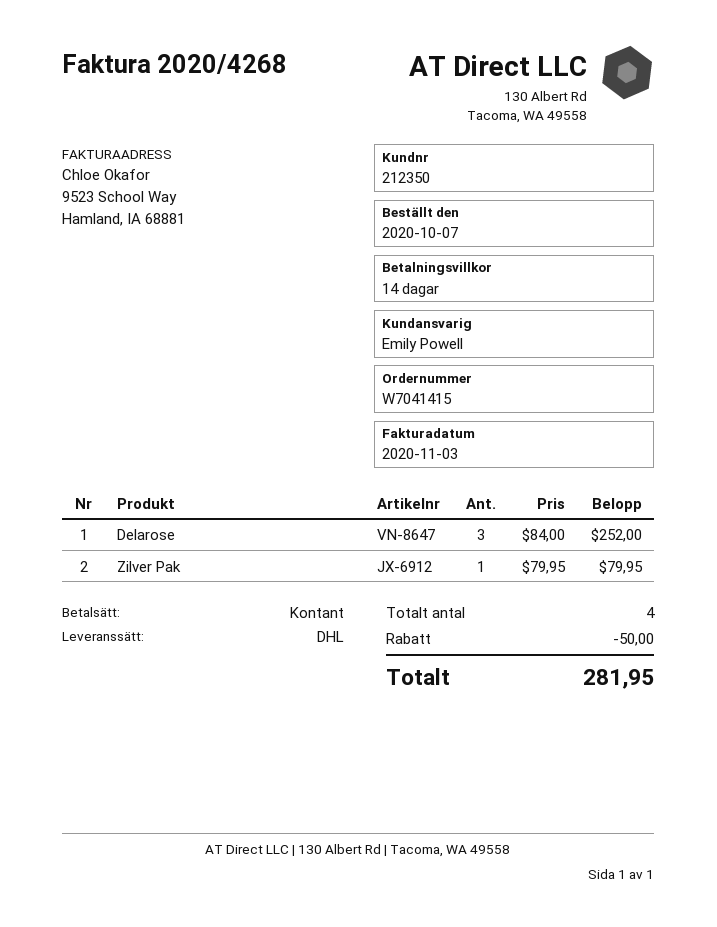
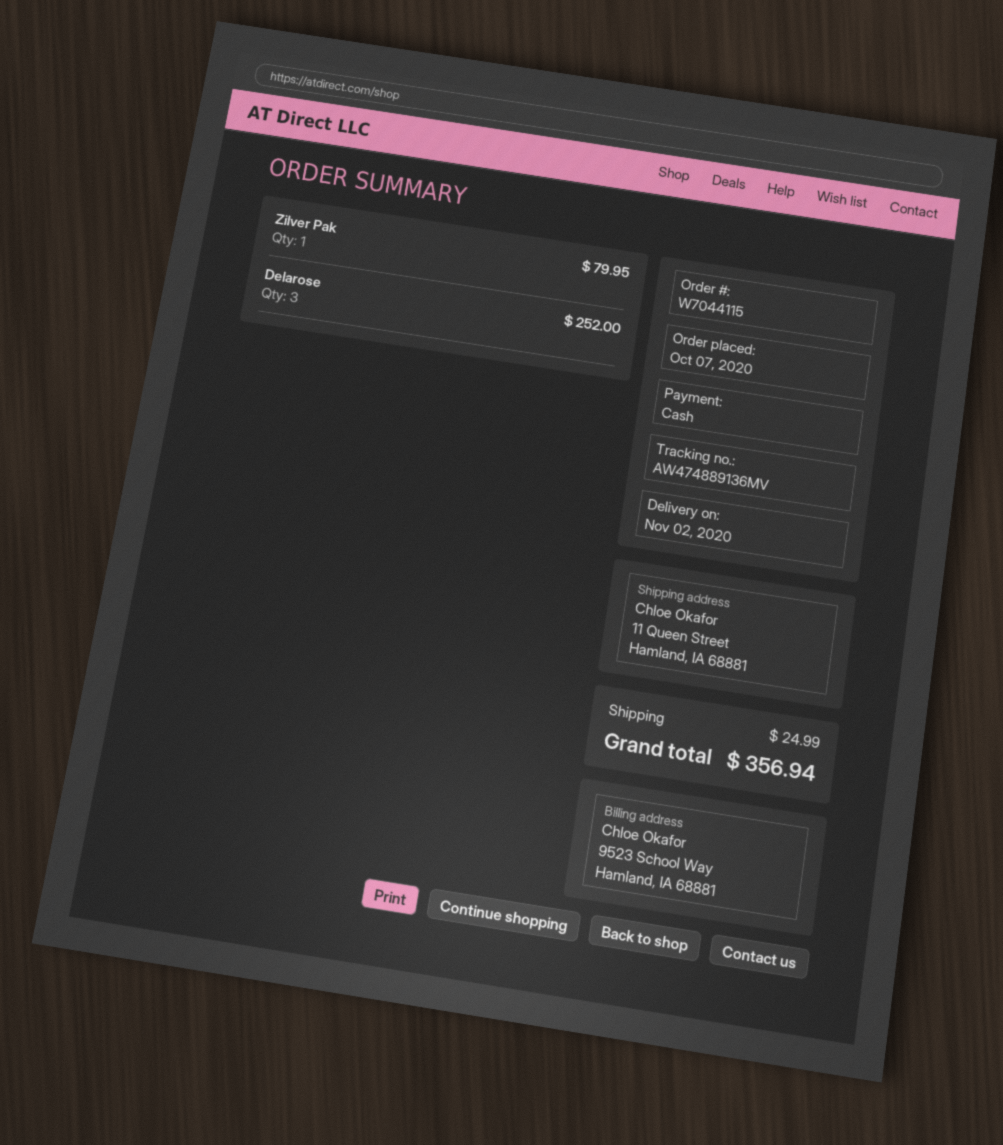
order number: W7041415 -> W7044115
discount: 50.00 -> none
shipping: none -> 24.99
total: 281.95 -> 356.94

